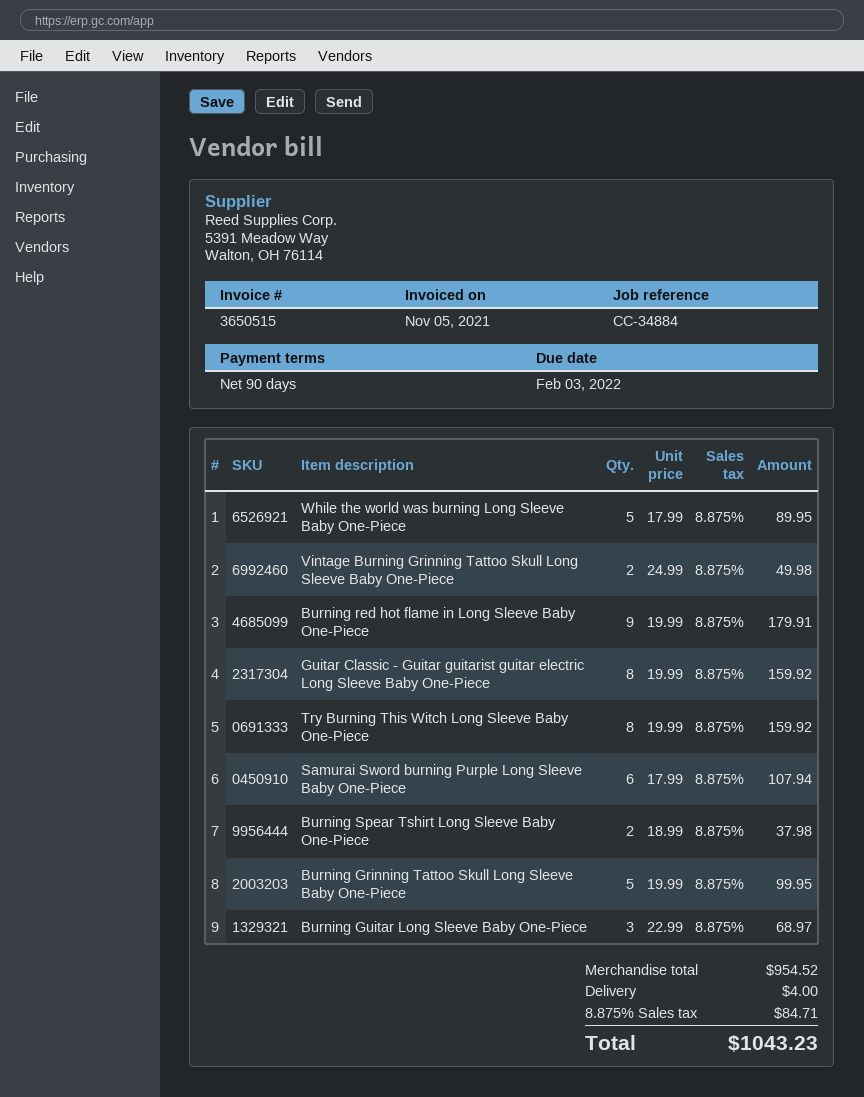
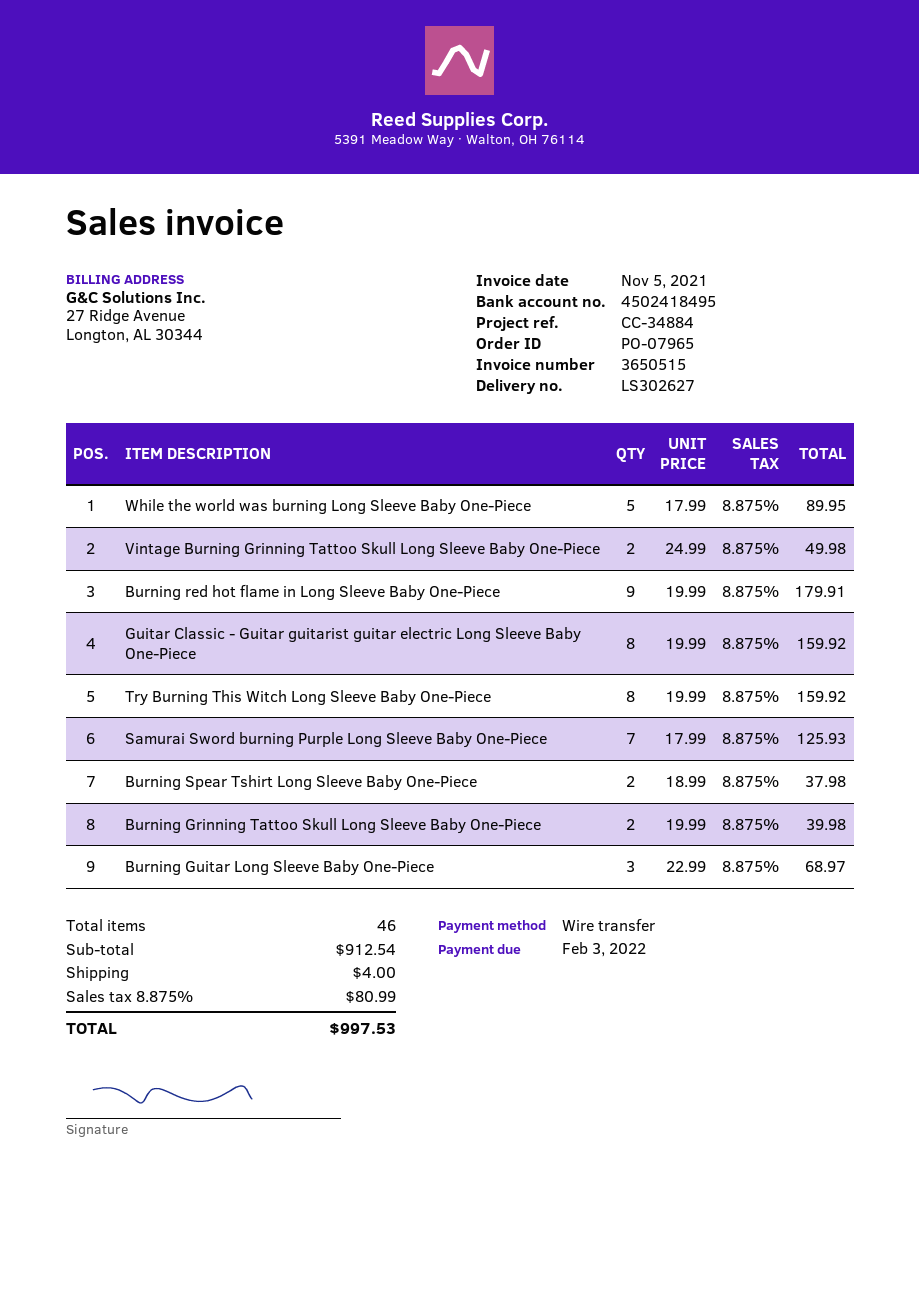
Samurai Sword burning Purple Long Sleeve Baby One-Piece: 6 x 17.99 = 107.94 -> 7 x 17.99 = 125.93
Burning Grinning Tattoo Skull Long Sleeve Baby One-Piece: 5 x 19.99 = 99.95 -> 2 x 19.99 = 39.98
subtotal: 954.52 -> 912.54
tax: 8.875% = 84.71 -> 8.875% = 80.99
total: 1043.23 -> 997.53

